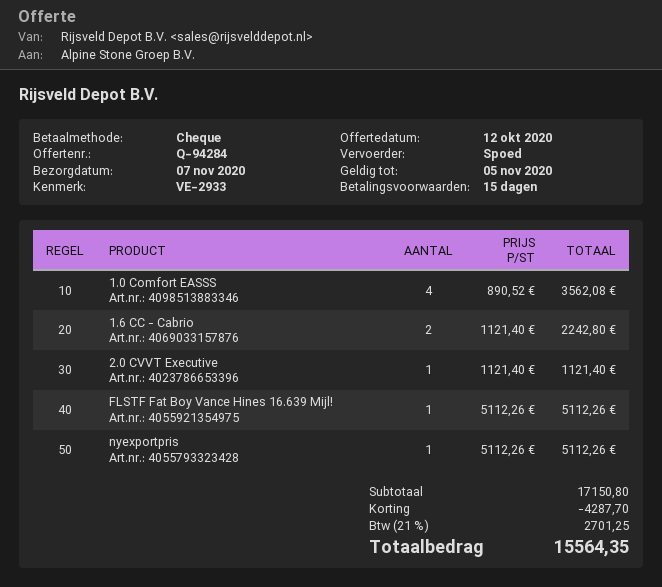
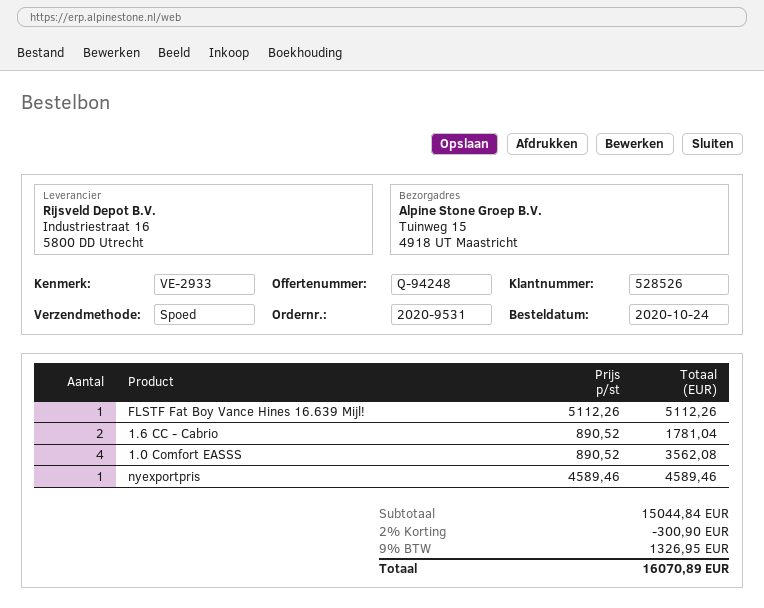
quote number: Q-94284 -> Q-94248
1.6 CC - Cabrio: 2 x 1121.40 = 2242.80 -> 2 x 890.52 = 1781.04
2.0 CVVT Executive: 1 x 1121.40 = 1121.40 -> none
nyexportpris: 1 x 5112.26 = 5112.26 -> 1 x 4589.46 = 4589.46
subtotal: 17150.80 -> 15044.84
discount: 4287.70 -> 300.90
tax: 21% = 2701.25 -> 9% = 1326.95
total: 15564.35 -> 16070.89

